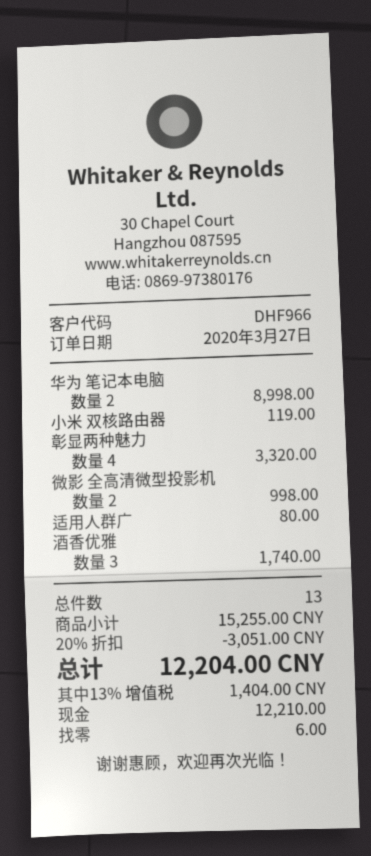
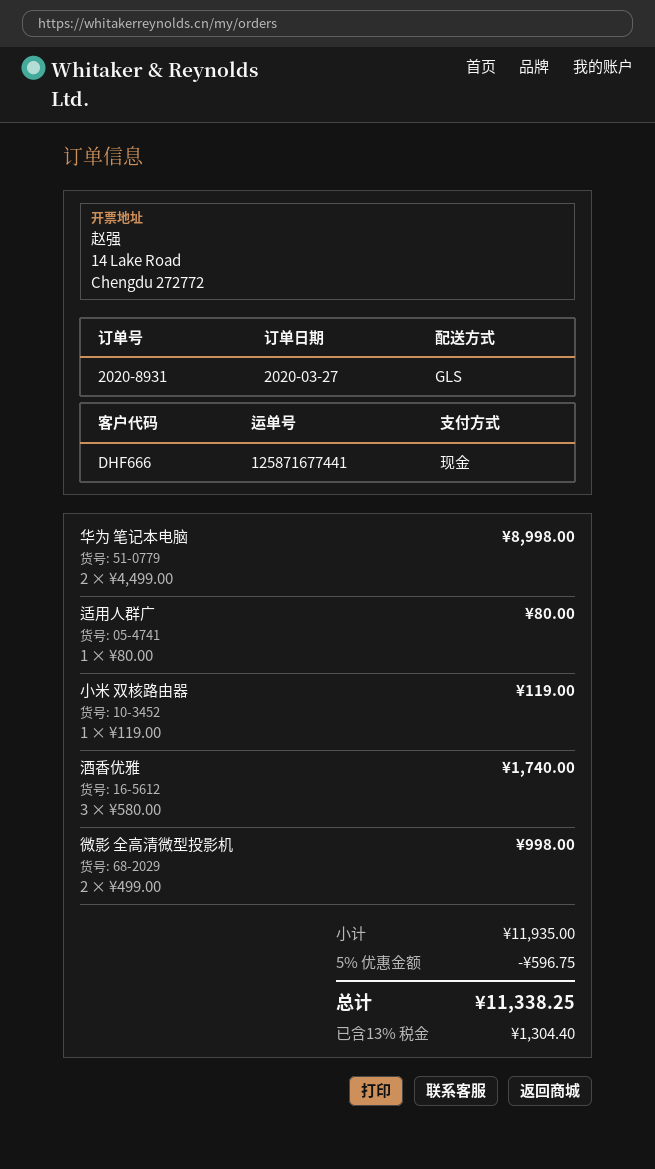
customer number: DHF966 -> DHF666
彰显两种魅力: 4 for 3320.00 -> none
subtotal: 15255.00 -> 11935.00
discount: 20% = 3051.00 -> 5% = 596.75
tax: 13% = 1404.00 -> 13% = 1304.40
total: 12204.00 -> 11338.25

